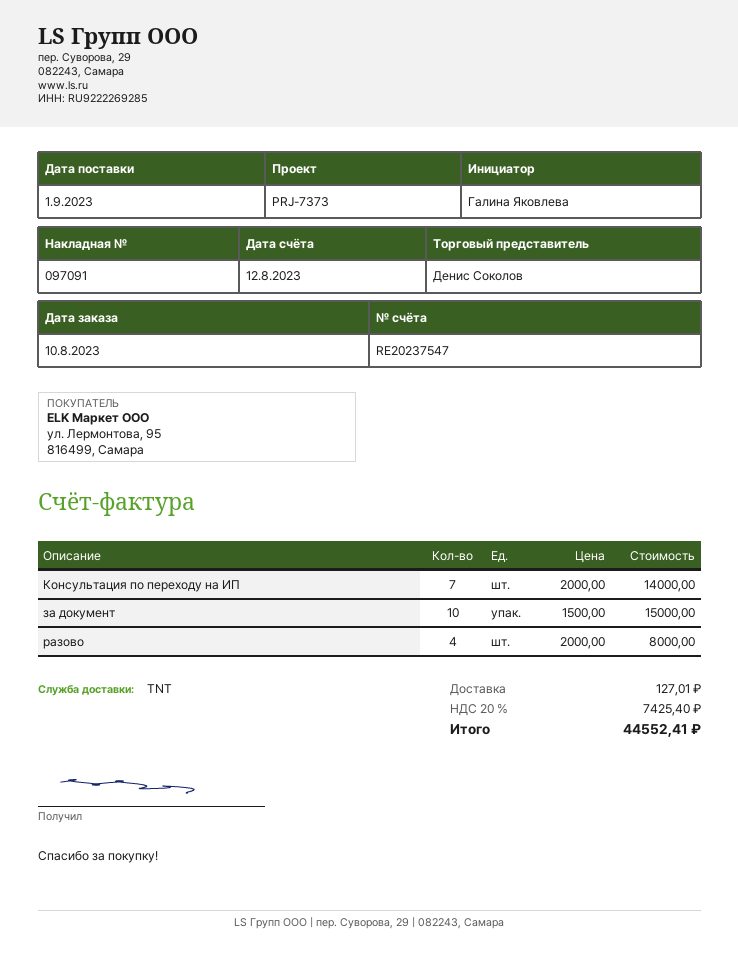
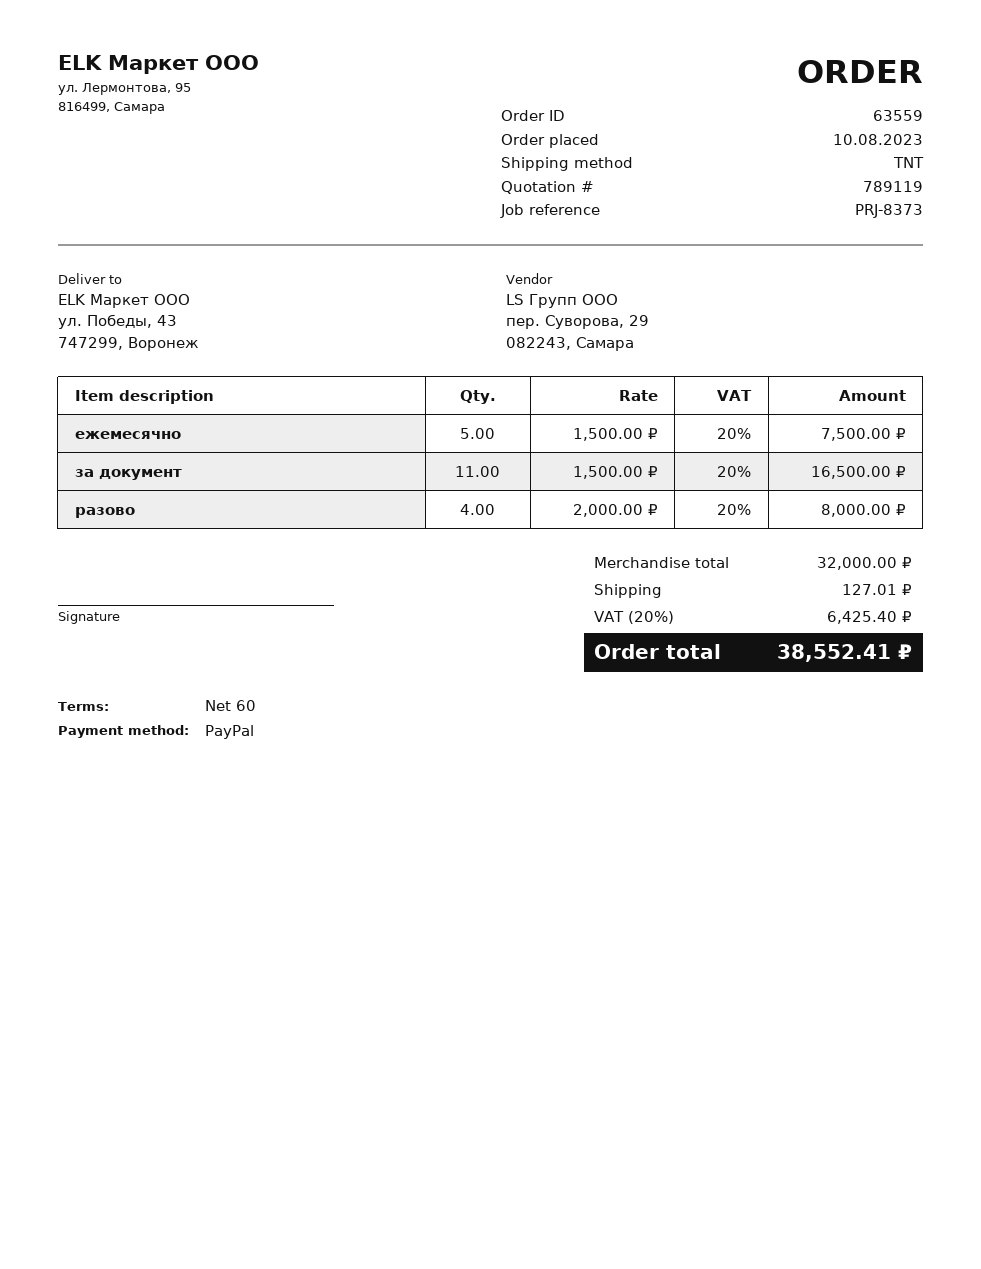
reference: PRJ-7373 -> PRJ-8373
Консультация по переходу на ИП: 7 x 2000.00 = 14000.00 -> none
за документ: 10 x 1500.00 = 15000.00 -> 11 x 1500.00 = 16500.00
ежемесячно: none -> 5 x 1500.00 = 7500.00
tax: 20% = 7425.40 -> 20% = 6425.40
total: 44552.41 -> 38552.41

